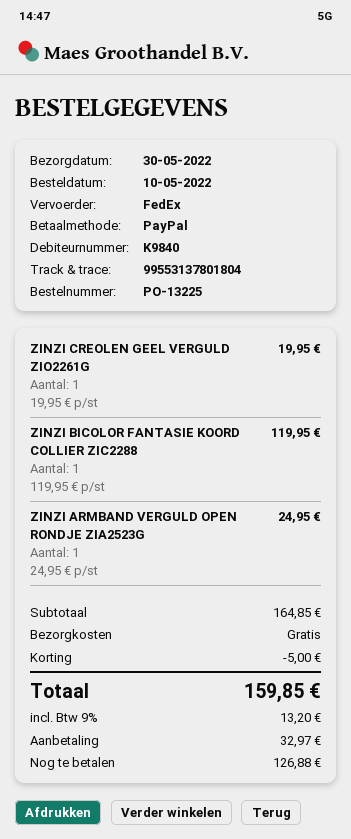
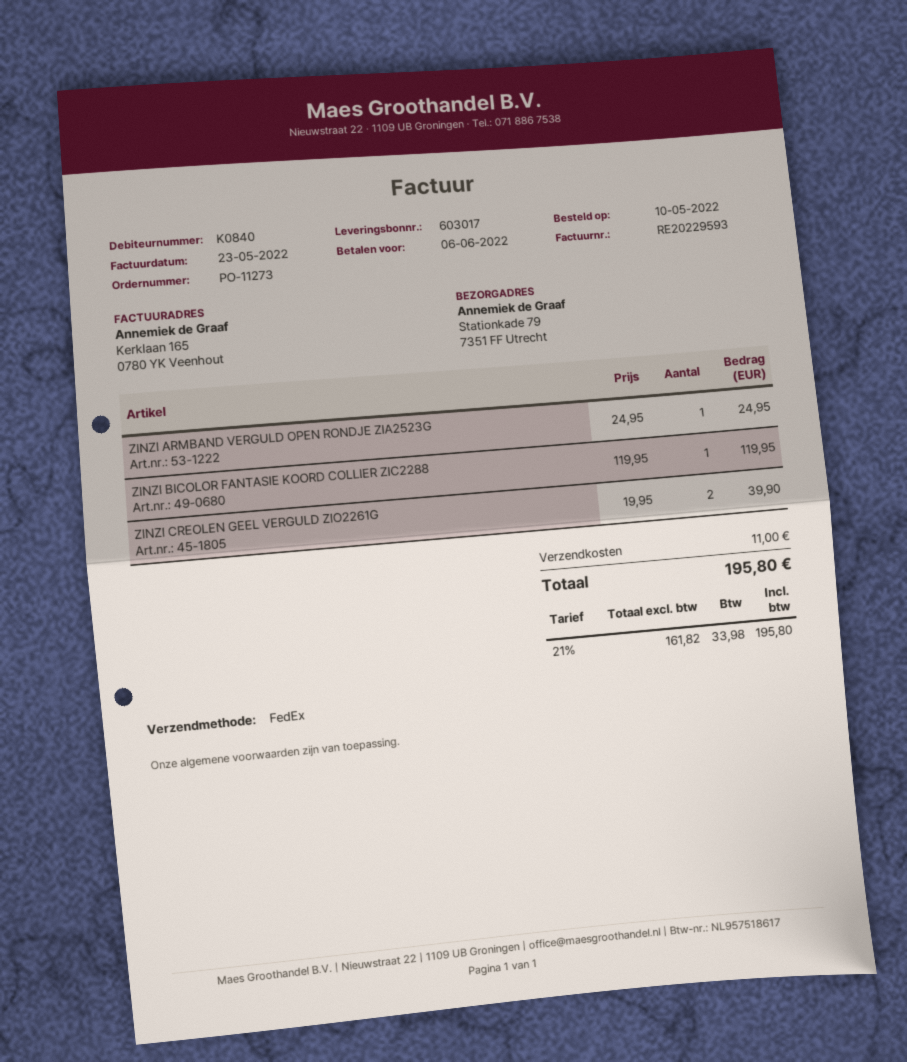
order number: PO-13225 -> PO-11273
customer number: K9840 -> K0840
ZINZI CREOLEN GEEL VERGULD ZIO2261G: 1 x 19.95 = 19.95 -> 2 x 19.95 = 39.90
discount: 5.00 -> none
shipping: 0.00 -> 11.00
tax: 9% = 13.20 -> 21% = 33.98
total: 159.85 -> 195.80

